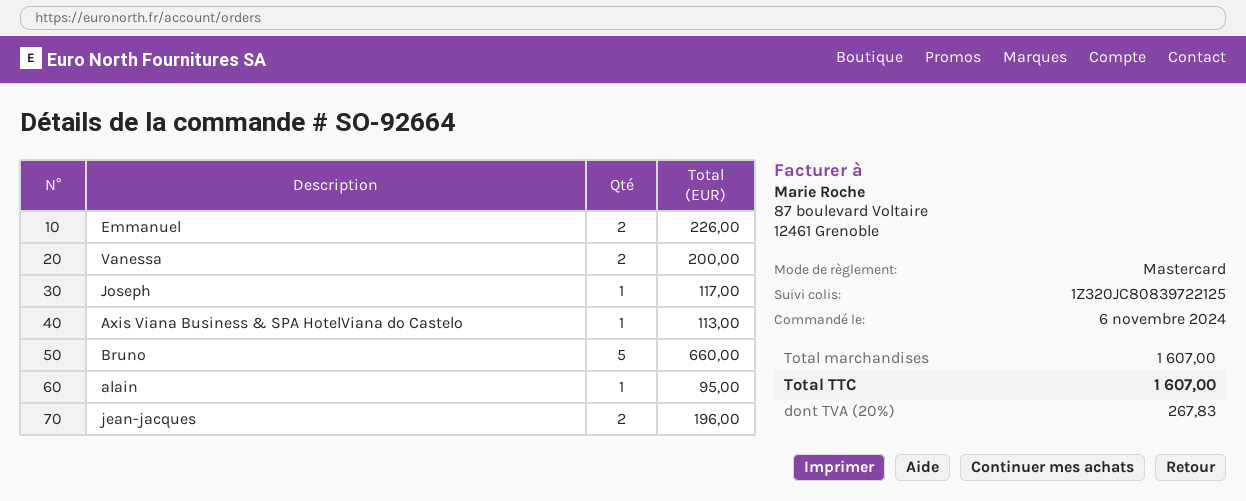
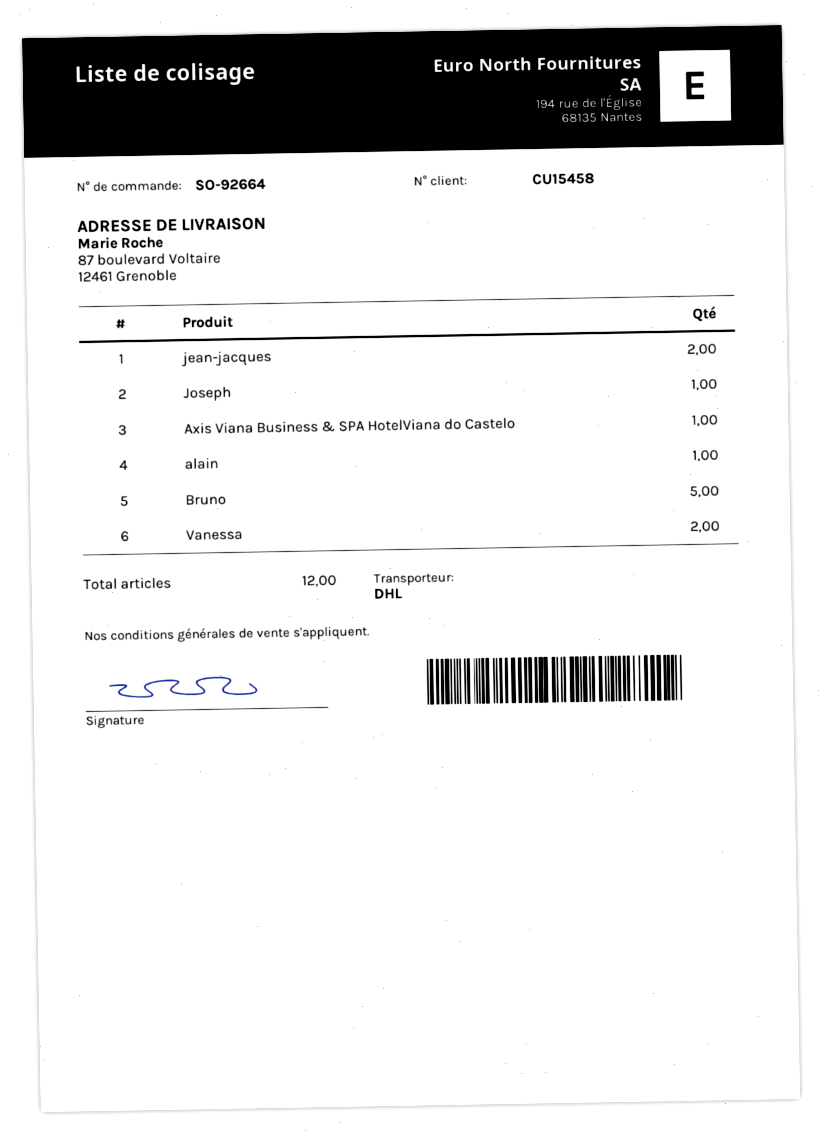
Emmanuel: 2 -> none

